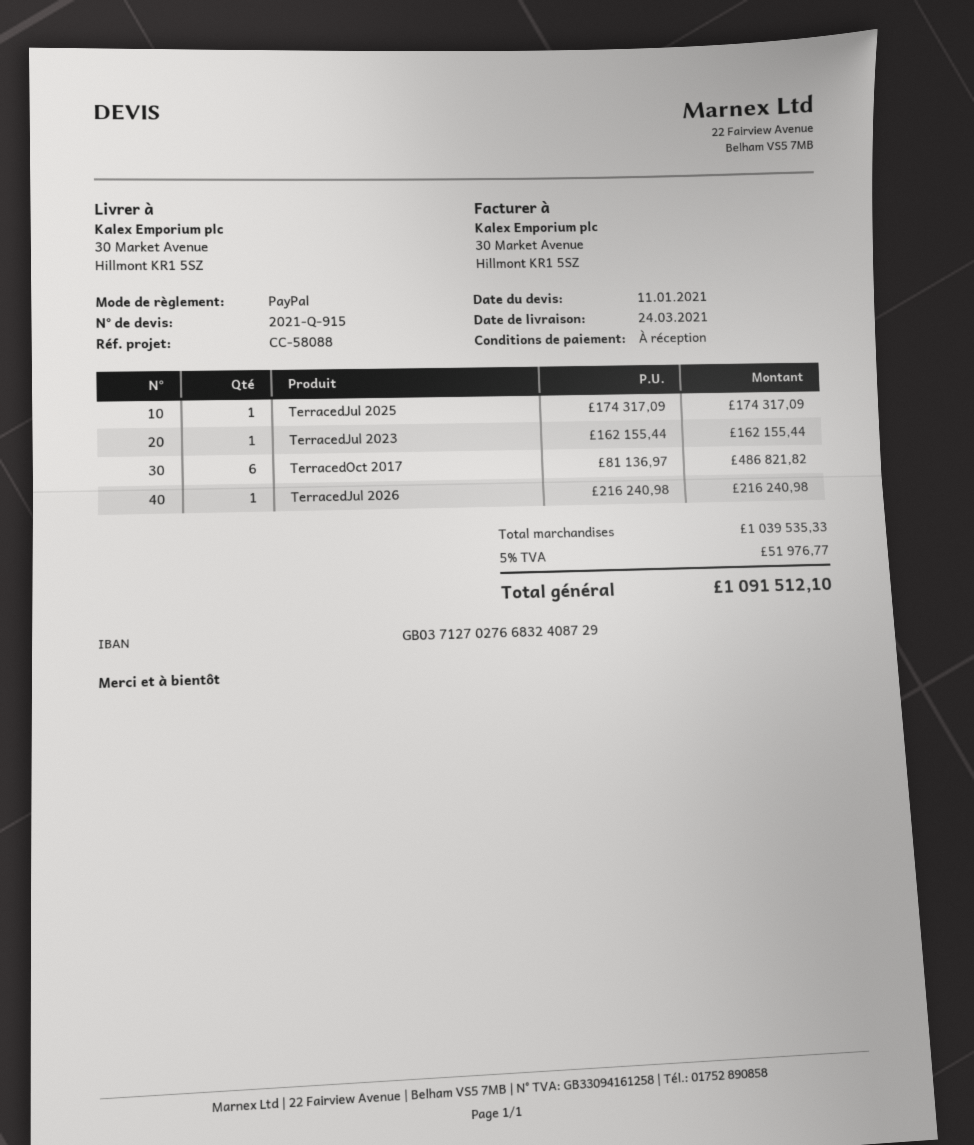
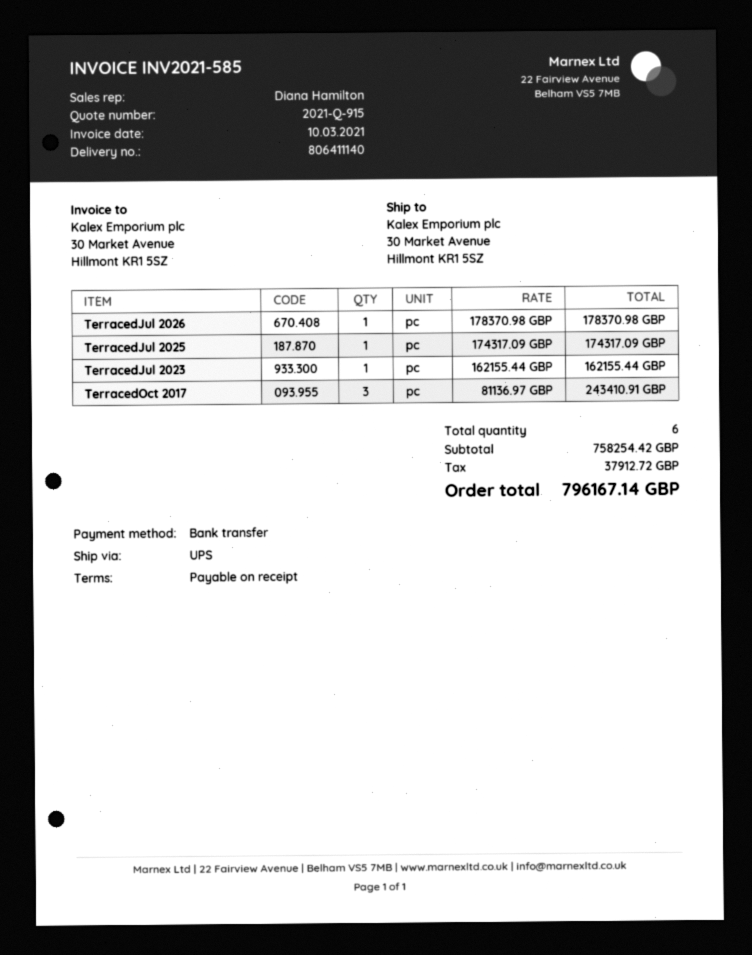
payment method: PayPal -> bank transfer
TerracedOct 2017: 6 x 81136.97 = 486821.82 -> 3 x 81136.97 = 243410.91
TerracedJul 2026: 1 x 216240.98 = 216240.98 -> 1 x 178370.98 = 178370.98
subtotal: 1039535.33 -> 758254.42
tax: 51976.77 -> 37912.72
total: 1091512.10 -> 796167.14

